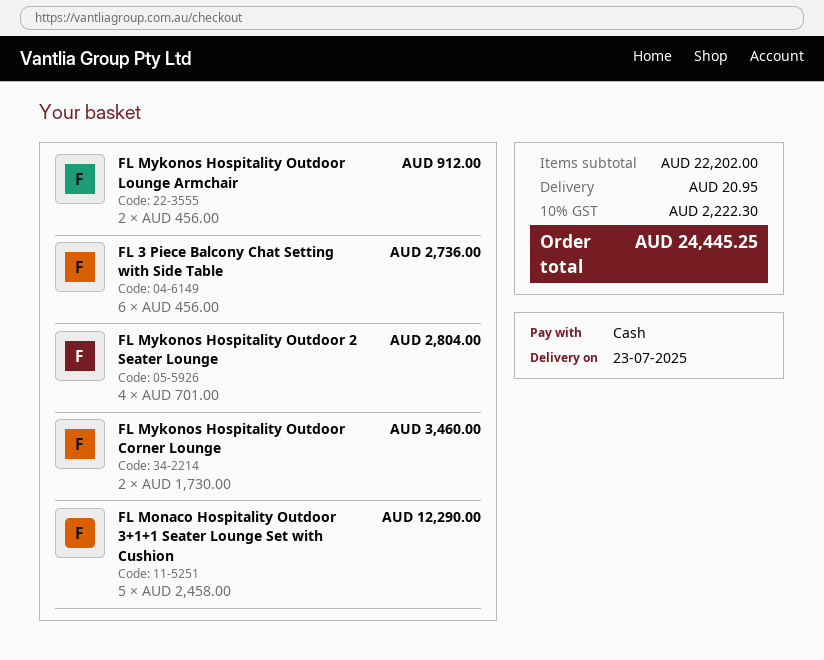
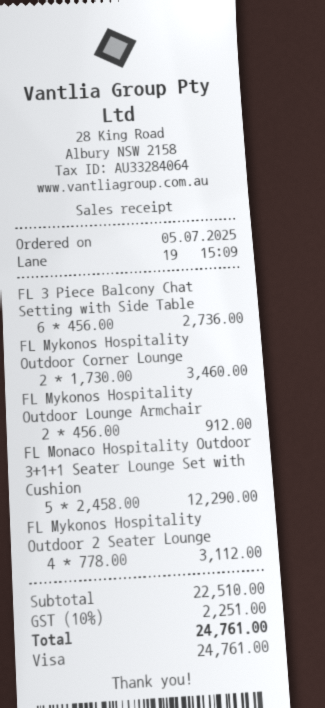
payment method: cash -> Visa
FL Mykonos Hospitality Outdoor 2 Seater Lounge: 4 x 701.00 = 2804.00 -> 4 x 778.00 = 3112.00
subtotal: 22202.00 -> 22510.00
shipping: 20.95 -> none
tax: 10% = 2222.30 -> 10% = 2251.00
total: 24445.25 -> 24761.00

